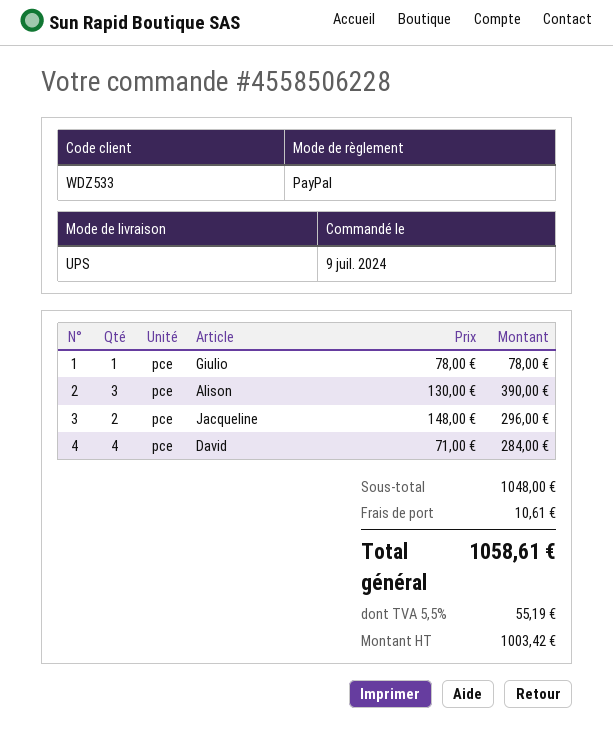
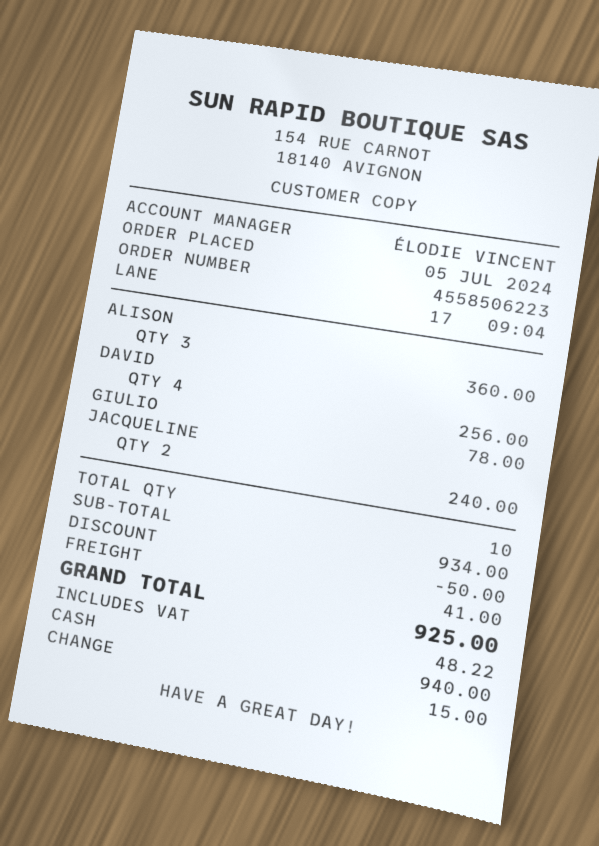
order number: 4558506228 -> 4558506223
order date: 2024-07-09 -> 2024-07-05
payment method: PayPal -> cash
Alison: 3 for 390.00 -> 3 for 360.00
Jacqueline: 2 for 296.00 -> 2 for 240.00
David: 4 for 284.00 -> 4 for 256.00
subtotal: 1048.00 -> 934.00
discount: none -> 50.00
shipping: 10.61 -> 41.00
tax: 55.19 -> 48.22
total: 1058.61 -> 925.00

